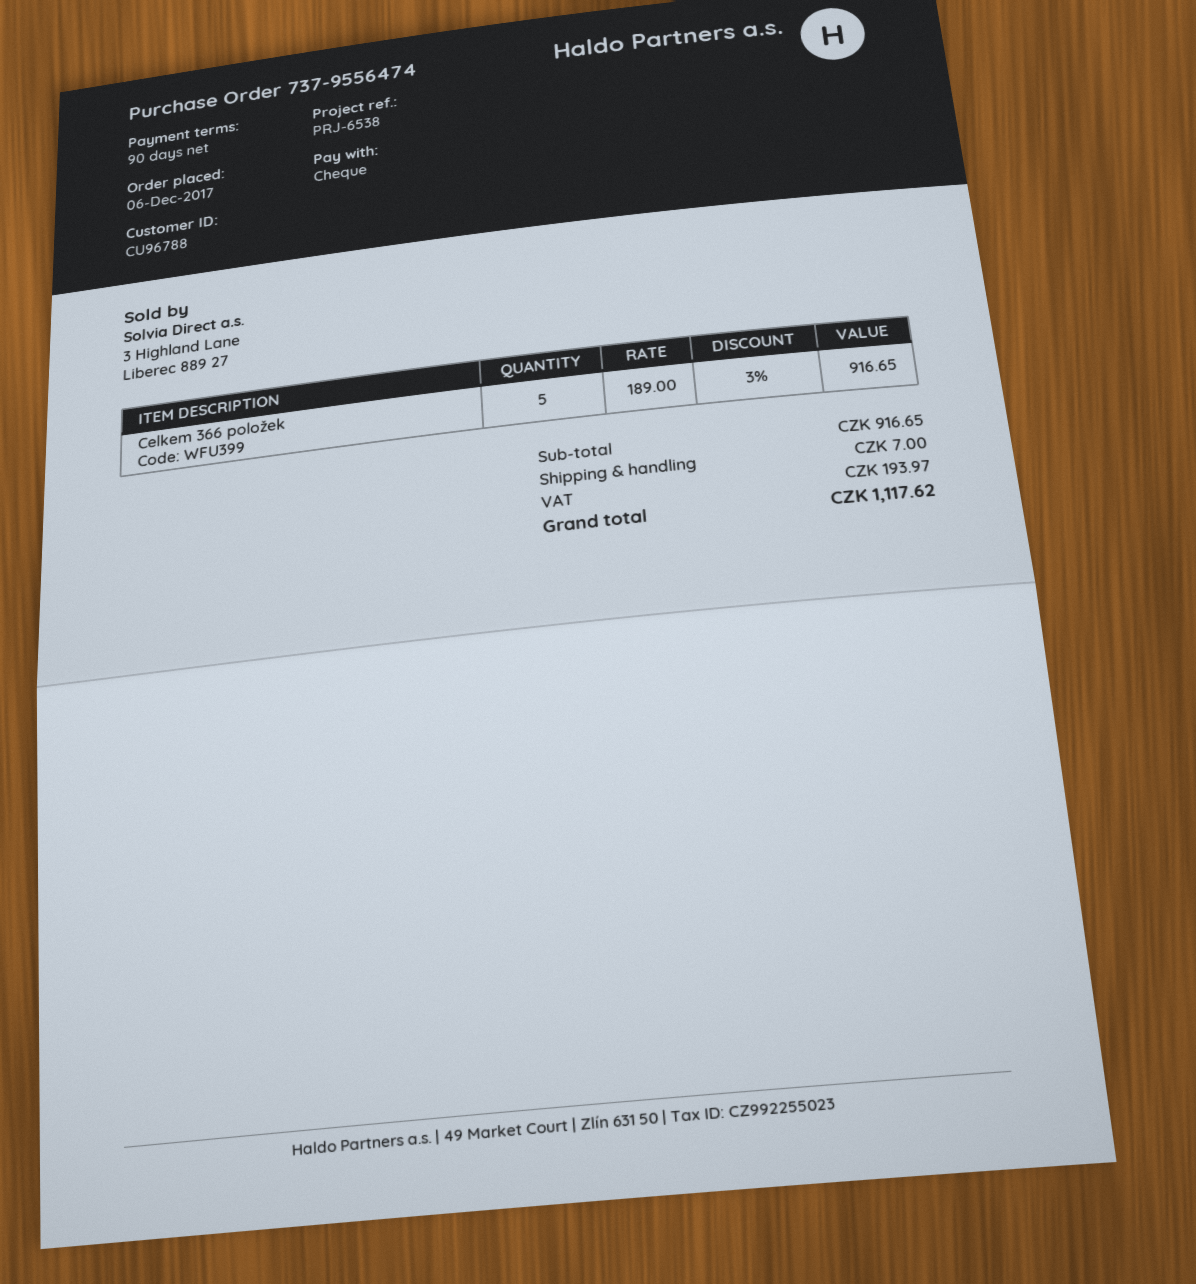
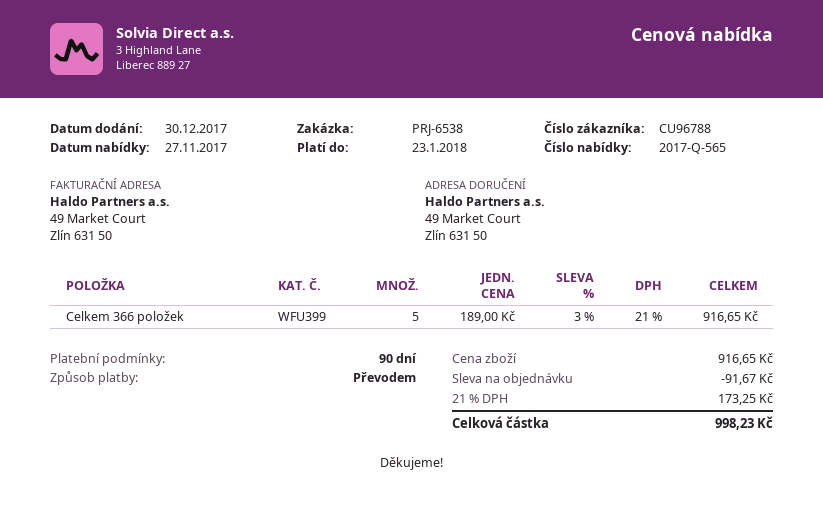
payment method: cheque -> bank transfer
discount: none -> 91.67
shipping: 7.00 -> none
tax: 193.97 -> 173.25
total: 1117.62 -> 998.23

